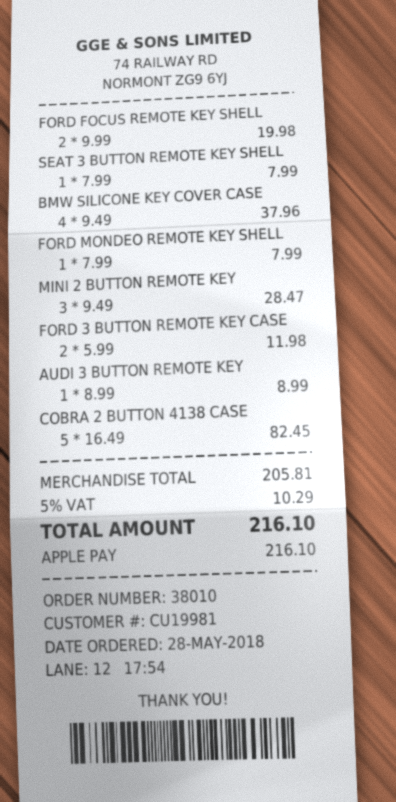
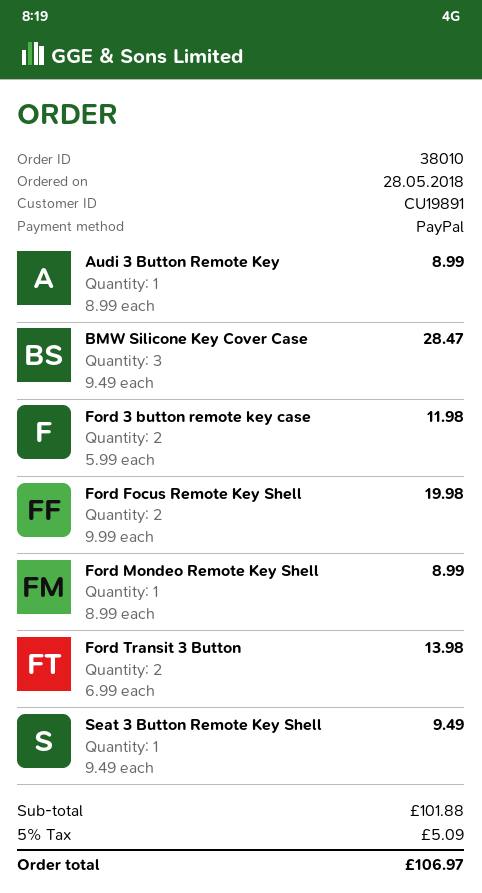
customer number: CU19981 -> CU19891
payment method: Apple Pay -> PayPal
SEAT 3 BUTTON REMOTE KEY SHELL: 1 x 7.99 = 7.99 -> 1 x 9.49 = 9.49
BMW SILICONE KEY COVER CASE: 4 x 9.49 = 37.96 -> 3 x 9.49 = 28.47
FORD MONDEO REMOTE KEY SHELL: 1 x 7.99 = 7.99 -> 1 x 8.99 = 8.99
MINI 2 BUTTON REMOTE KEY: 3 x 9.49 = 28.47 -> none
COBRA 2 BUTTON 4138 CASE: 5 x 16.49 = 82.45 -> none
Ford Transit 3 Button: none -> 2 x 6.99 = 13.98
subtotal: 205.81 -> 101.88
tax: 5% = 10.29 -> 5% = 5.09
total: 216.10 -> 106.97

